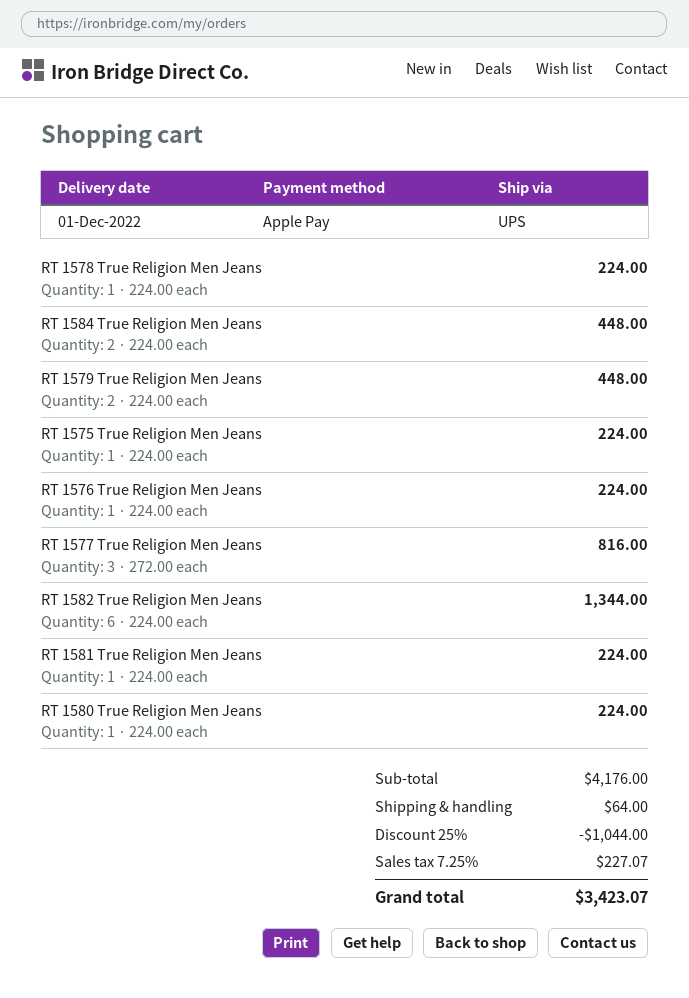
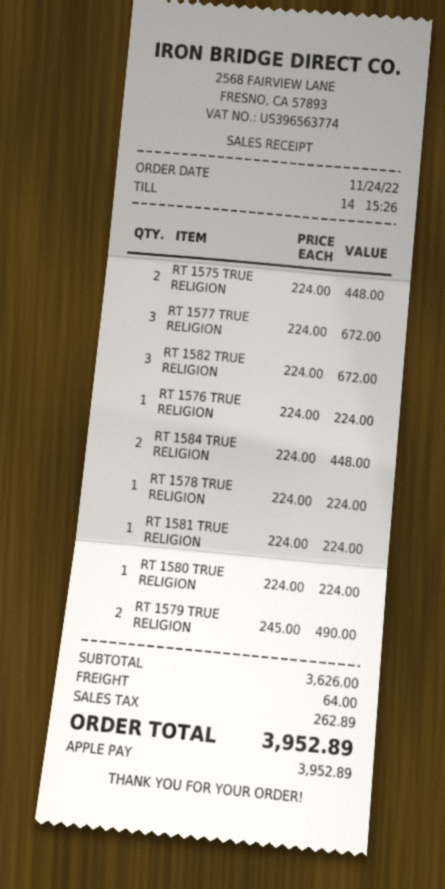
RT 1579 True Religion Men Jeans: 2 x 224.00 = 448.00 -> 2 x 245.00 = 490.00
RT 1575 True Religion Men Jeans: 1 x 224.00 = 224.00 -> 2 x 224.00 = 448.00
RT 1577 True Religion Men Jeans: 3 x 272.00 = 816.00 -> 3 x 224.00 = 672.00
RT 1582 True Religion Men Jeans: 6 x 224.00 = 1344.00 -> 3 x 224.00 = 672.00
subtotal: 4176.00 -> 3626.00
discount: 25% = 1044.00 -> none
tax: 227.07 -> 262.89
total: 3423.07 -> 3952.89

